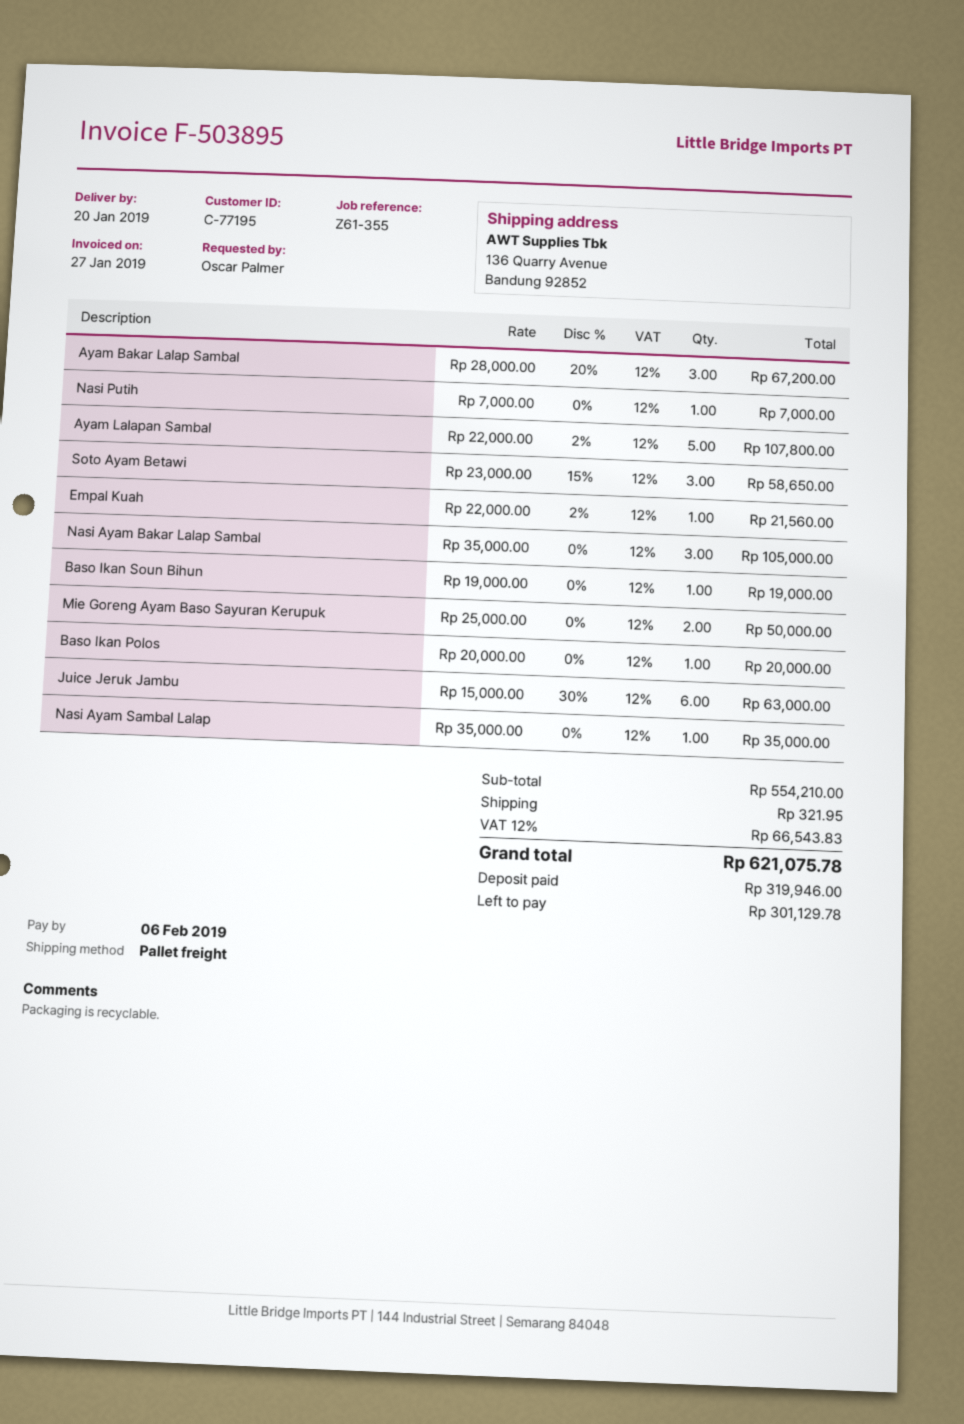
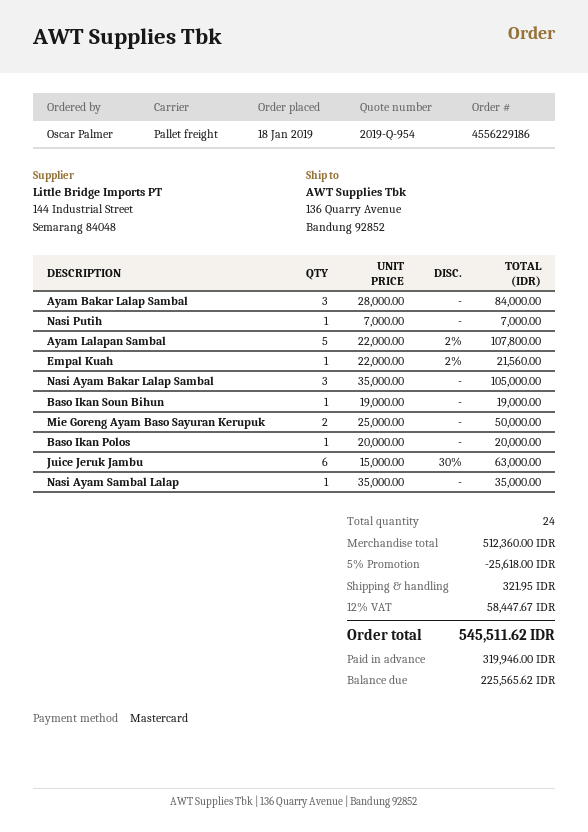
Ayam Bakar Lalap Sambal: 3 x 28000.00 - 20% = 67200.00 -> 3 x 28000.00 = 84000.00
Soto Ayam Betawi: 3 x 23000.00 - 15% = 58650.00 -> none
subtotal: 554210.00 -> 512360.00
discount: none -> 5% = 25618.00
tax: 12% = 66543.83 -> 12% = 58447.67
total: 621075.78 -> 545511.62
balance: 301129.78 -> 225565.62

